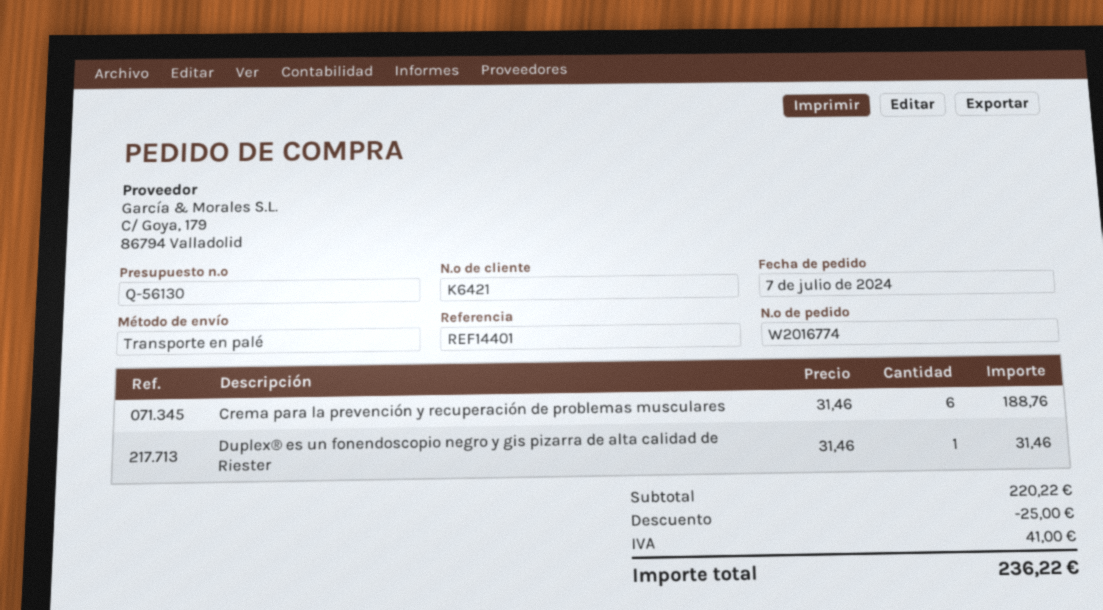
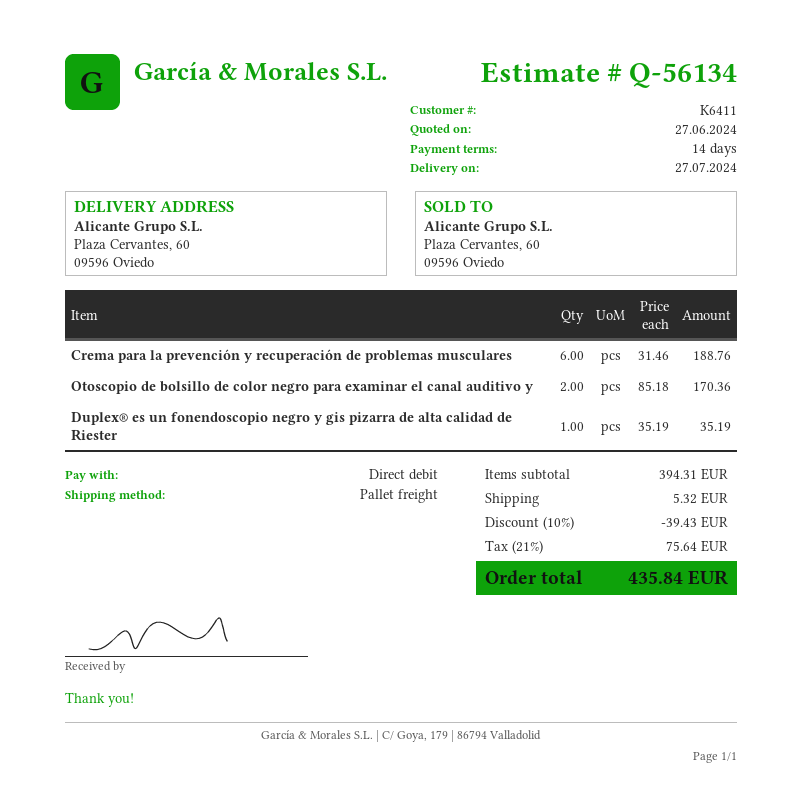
quote number: Q-56130 -> Q-56134
customer number: K6421 -> K6411
Duplex® es un fonendoscopio negro y gis pizarra de alta calidad de Riester: 1 x 31.46 = 31.46 -> 1 x 35.19 = 35.19
Otoscopio de bolsillo de color negro para examinar el canal auditivo y: none -> 2 x 85.18 = 170.36
subtotal: 220.22 -> 394.31
discount: 25.00 -> 39.43
shipping: none -> 5.32
tax: 41.00 -> 75.64
total: 236.22 -> 435.84

